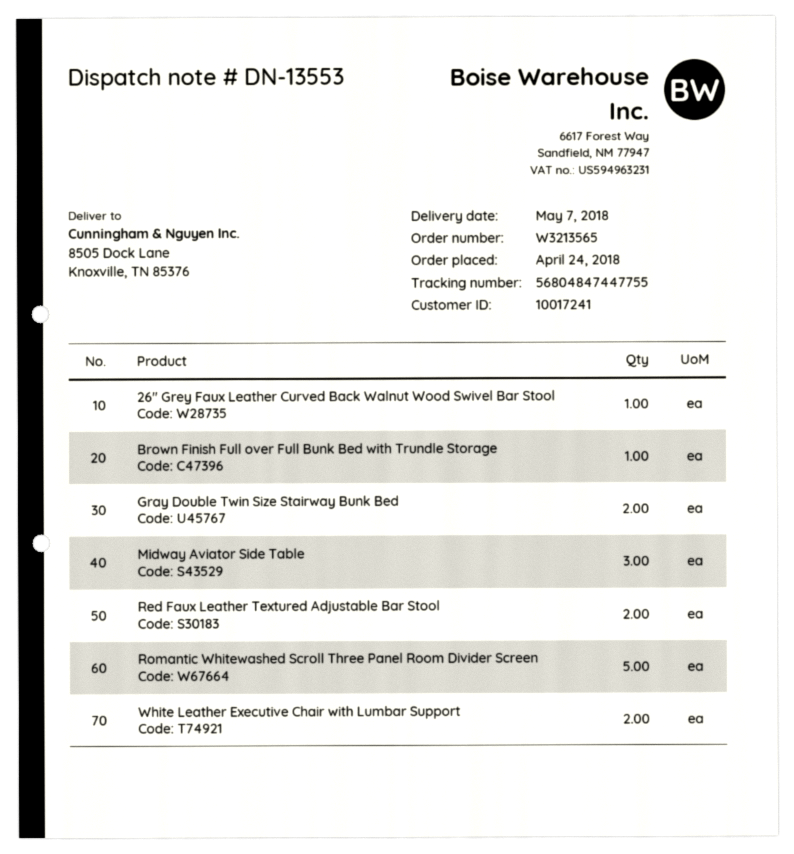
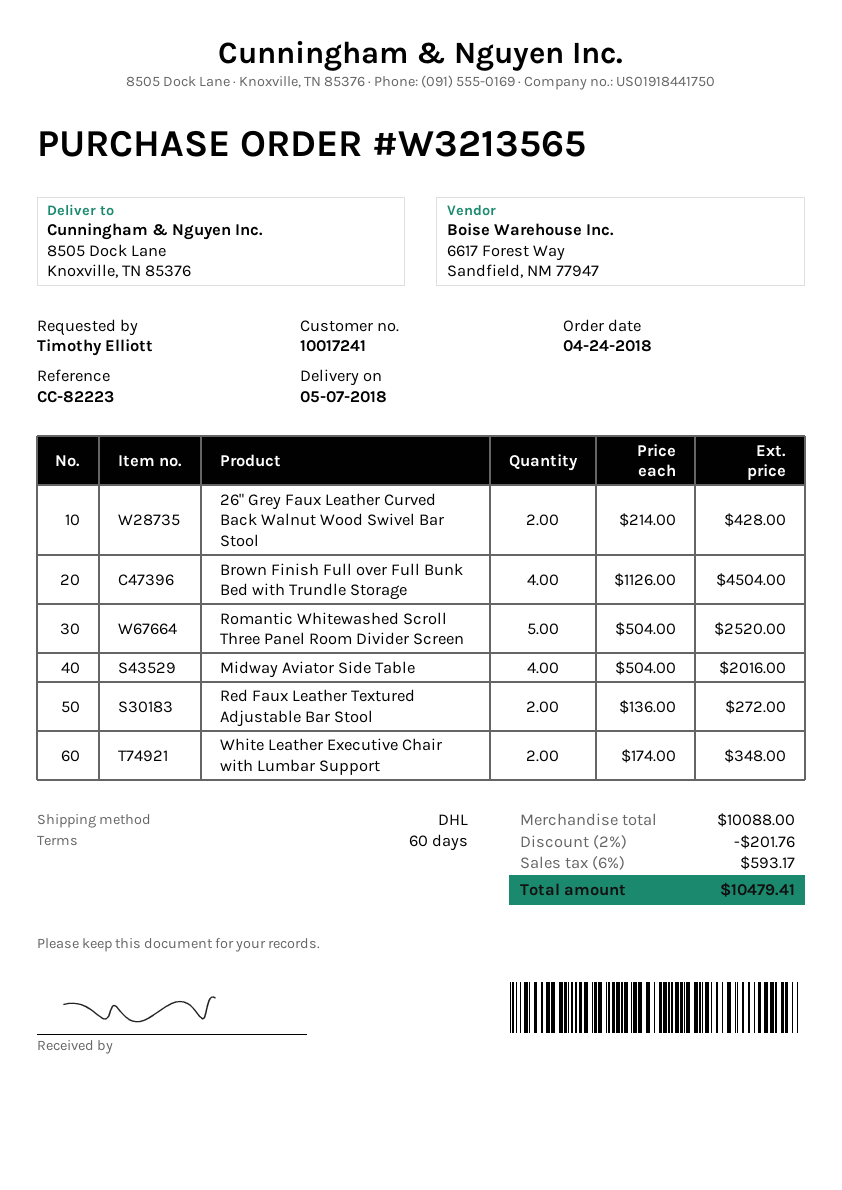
26" Grey Faux Leather Curved Back Walnut Wood Swivel Bar Stool: 1 -> 2
Brown Finish Full over Full Bunk Bed with Trundle Storage: 1 -> 4
Gray Double Twin Size Stairway Bunk Bed: 2 -> none
Midway Aviator Side Table: 3 -> 4

